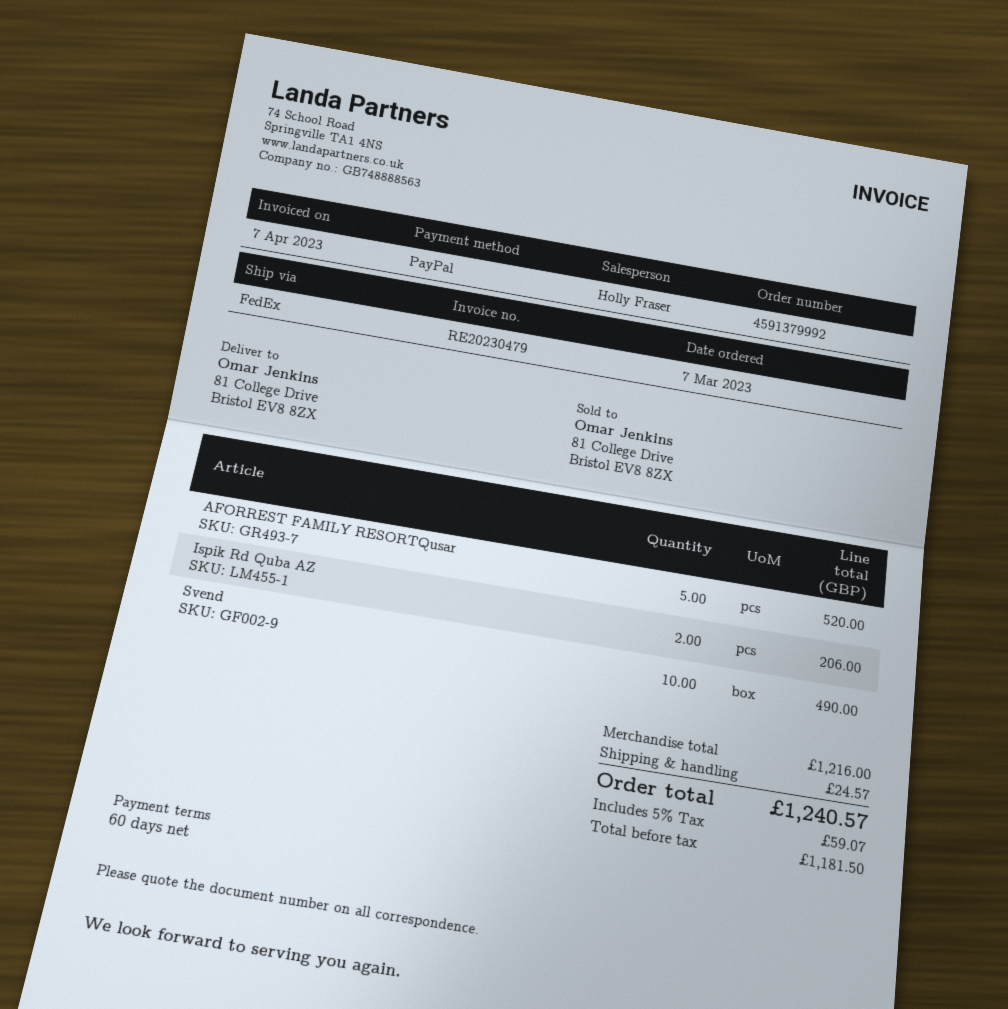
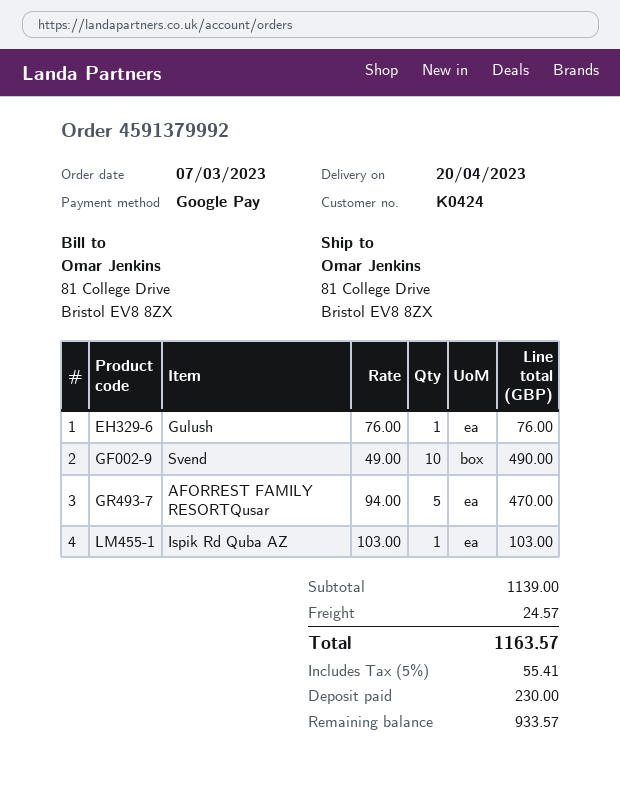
payment method: PayPal -> Google Pay
AFORREST FAMILY RESORTQusar: 5 for 520.00 -> 5 for 470.00
Ispik Rd Quba AZ: 2 for 206.00 -> 1 for 103.00
Gulush: none -> 1 for 76.00
subtotal: 1216.00 -> 1139.00
tax: 5% = 59.07 -> 5% = 55.41
total: 1240.57 -> 1163.57

